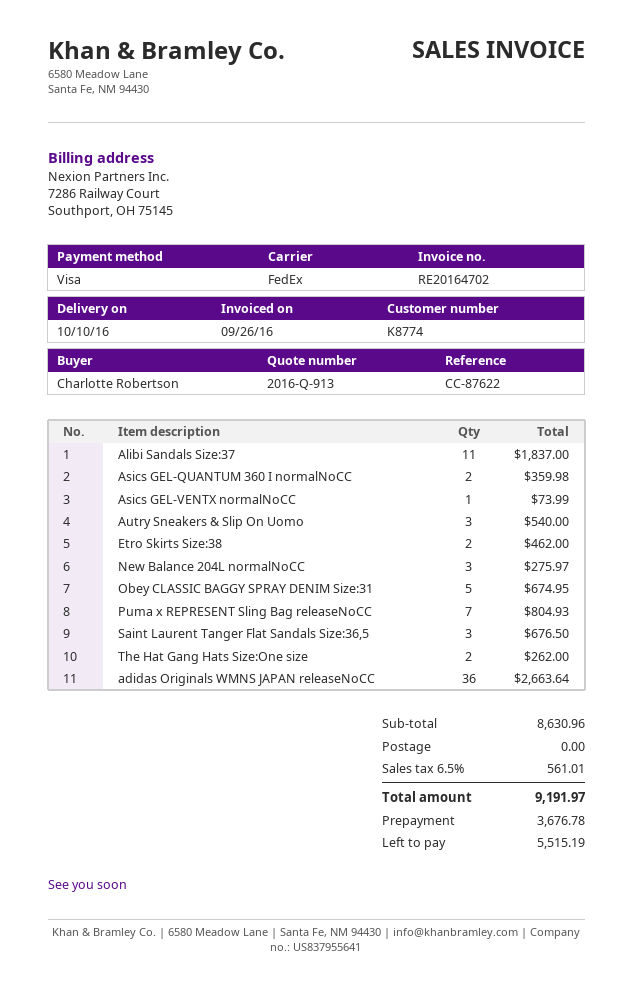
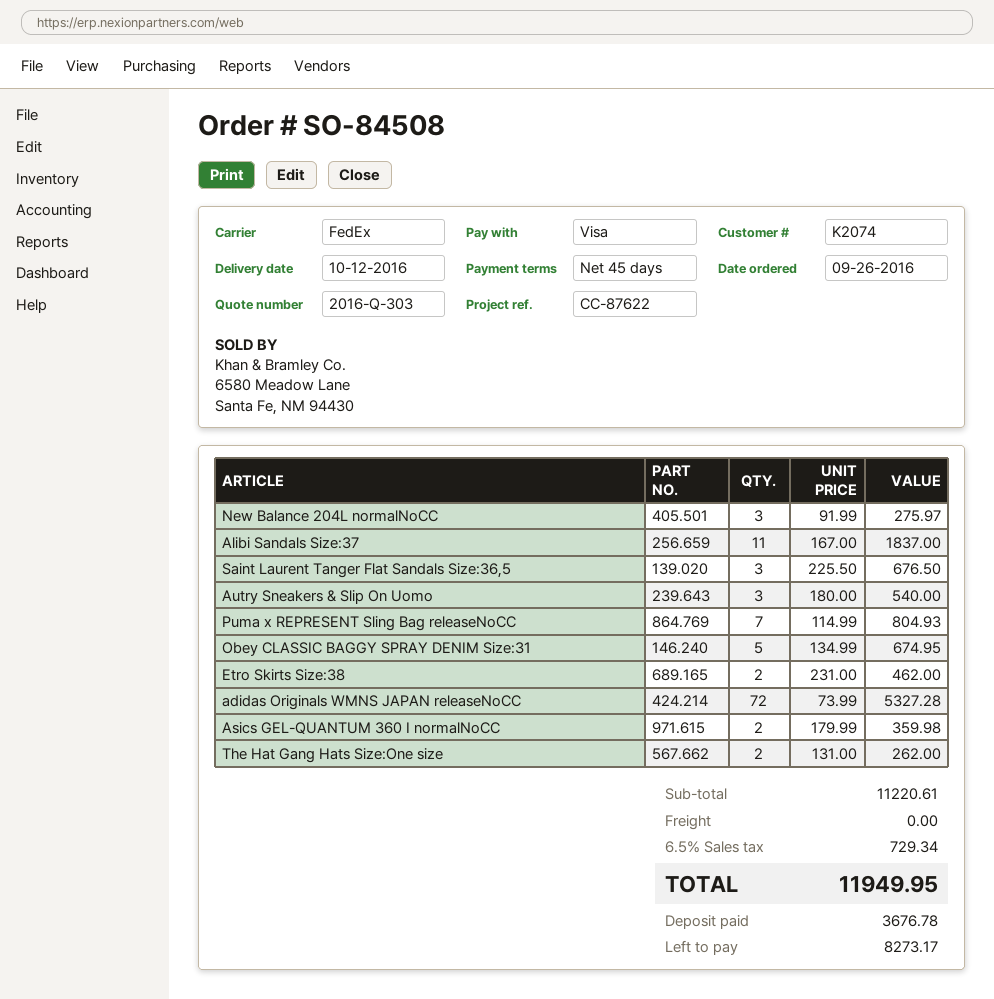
quote number: 2016-Q-913 -> 2016-Q-303
delivery date: 2016-10-10 -> 2016-10-12
customer number: K8774 -> K2074
Asics GEL-VENTX normalNoCC: 1 for 73.99 -> none
adidas Originals WMNS JAPAN releaseNoCC: 36 for 2663.64 -> 72 for 5327.28
subtotal: 8630.96 -> 11220.61
tax: 6.5% = 561.01 -> 6.5% = 729.34
total: 9191.97 -> 11949.95
balance: 5515.19 -> 8273.17

